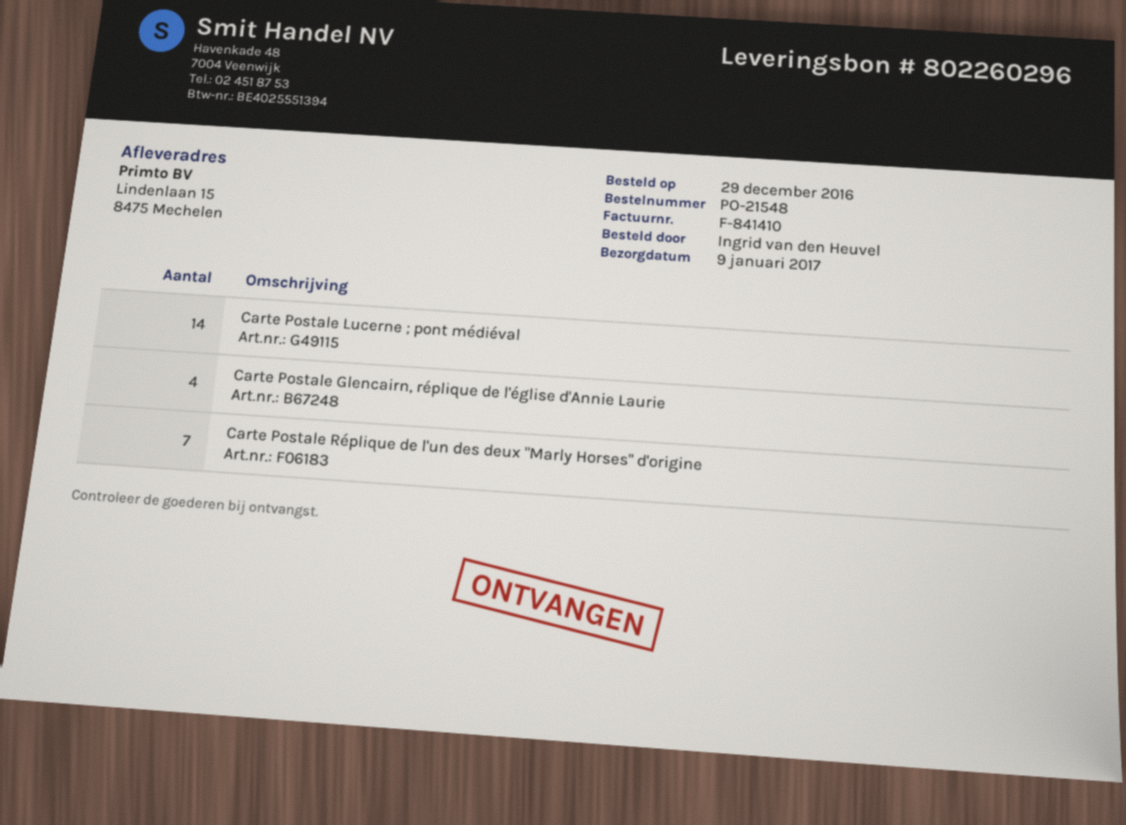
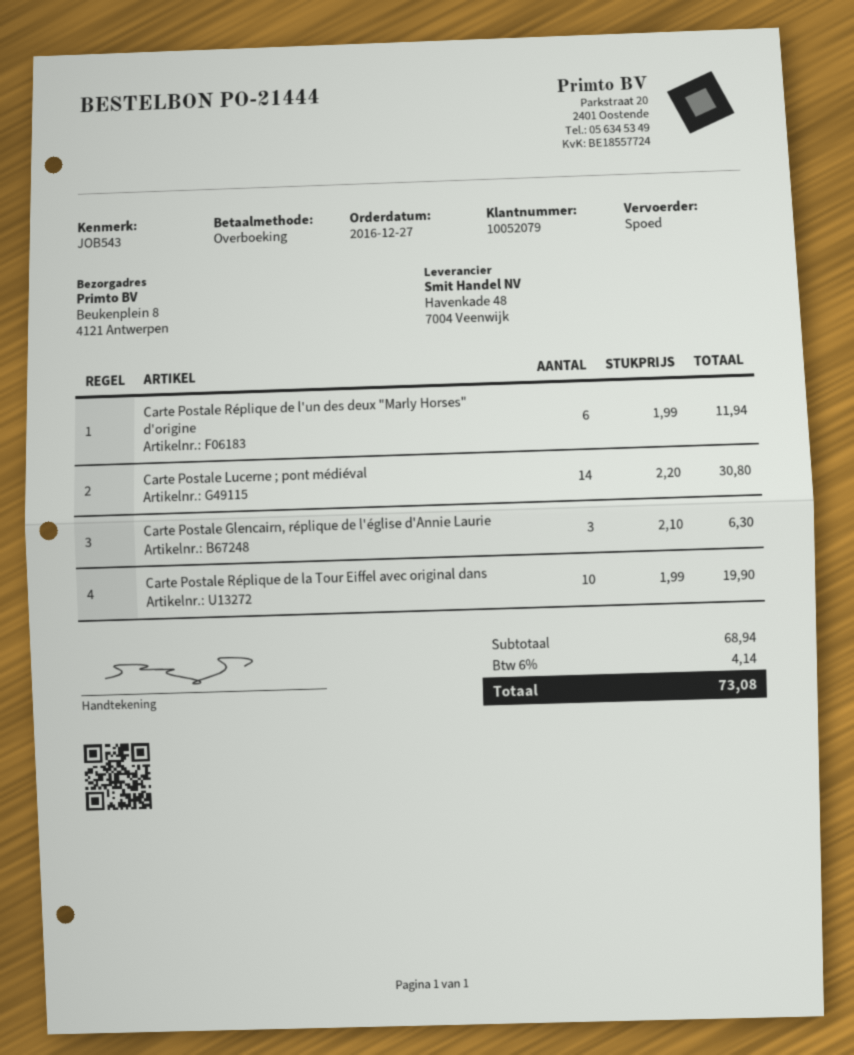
order number: PO-21548 -> PO-21444
order date: 2016-12-29 -> 2016-12-27
ship to: Lindenlaan 15, 8475 Mechelen -> Beukenplein 8, 4121 Antwerpen
Carte Postale Glencairn, réplique de l'église d'Annie Laurie: 4 -> 3
Carte Postale Réplique de l'un des deux "Marly Horses" d'origine: 7 -> 6
Carte Postale Réplique de la Tour Eiffel avec original dans: none -> 10

